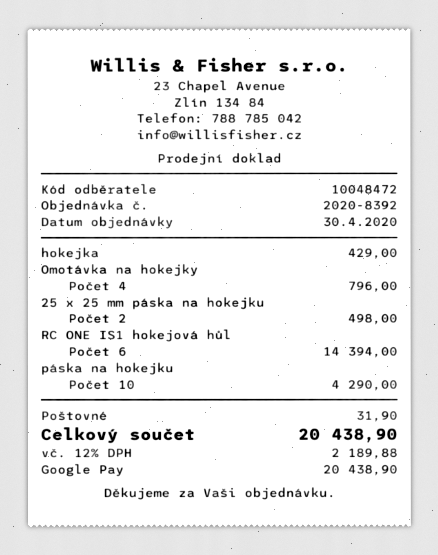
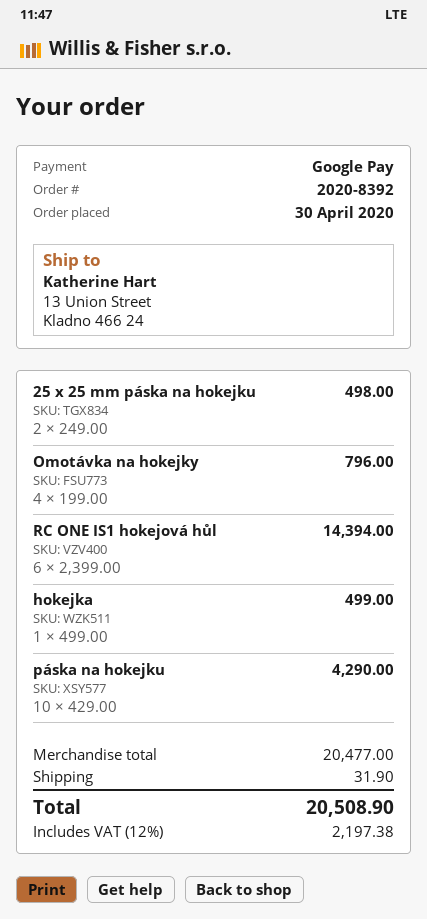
hokejka: 1 for 429.00 -> 1 for 499.00
tax: 12% = 2189.88 -> 12% = 2197.38
total: 20438.90 -> 20508.90

